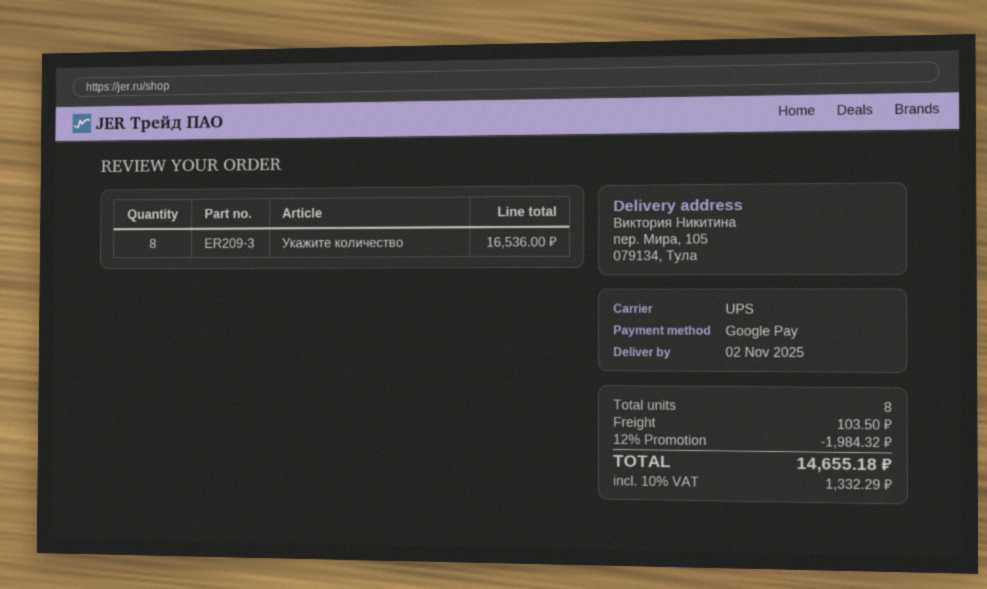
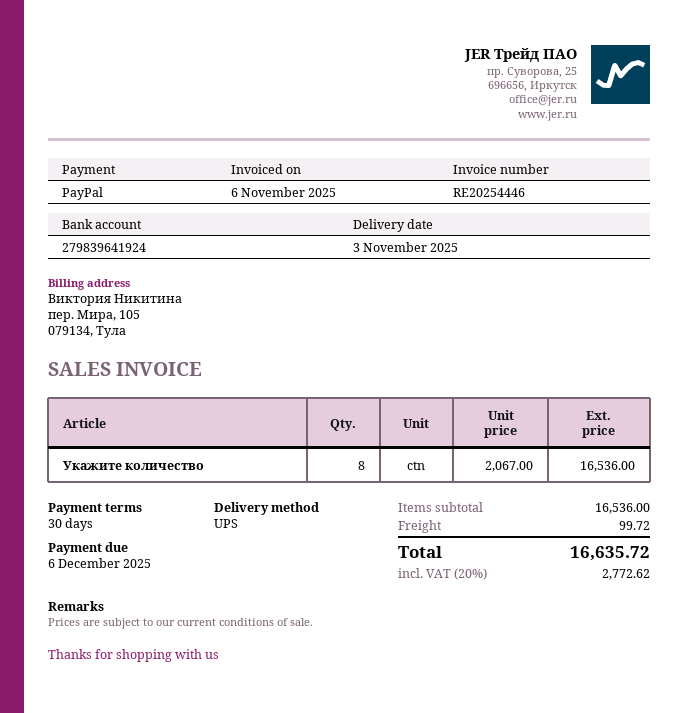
delivery date: 2025-11-02 -> 2025-11-03
payment method: Google Pay -> PayPal
discount: 12% = 1984.32 -> none
shipping: 103.50 -> 99.72
tax: 10% = 1332.29 -> 20% = 2772.62
total: 14655.18 -> 16635.72

